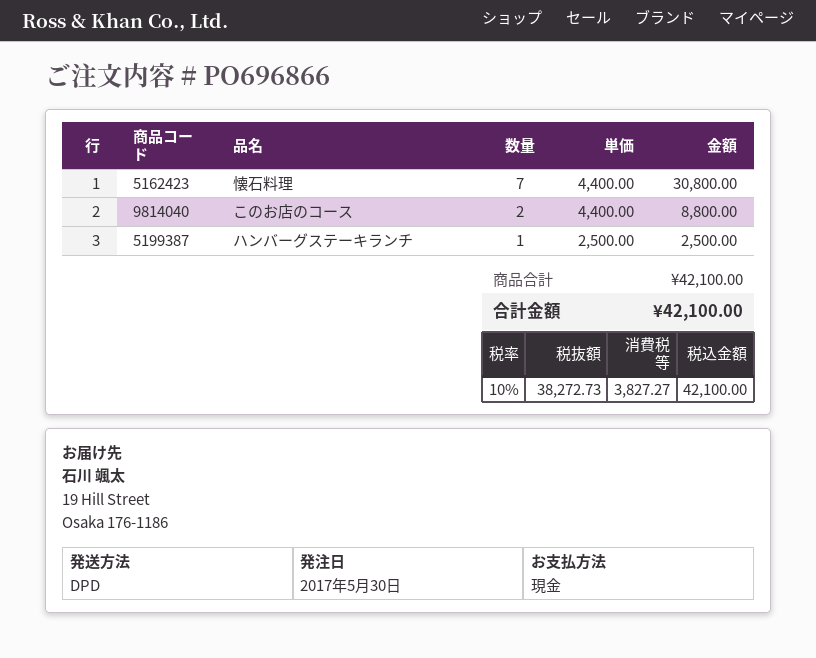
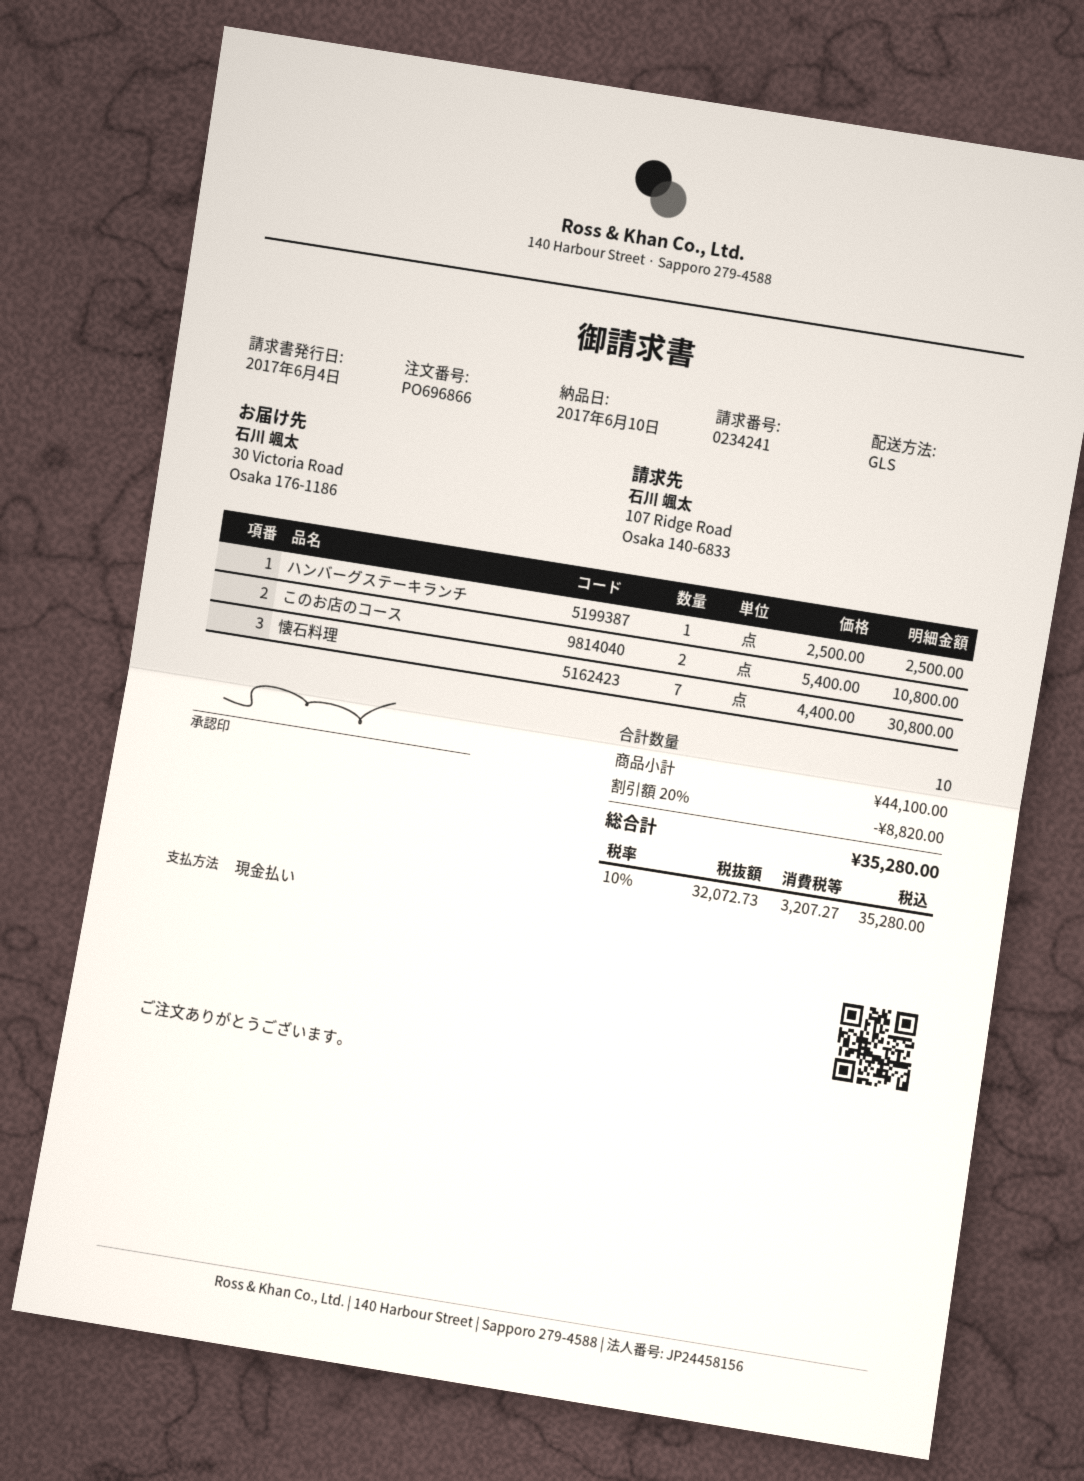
shipping method: DPD -> GLS
ship to: 19 Hill Street, Osaka 176-1186 -> 30 Victoria Road, Osaka 176-1186
このお店のコース: 2 x 4400.00 = 8800.00 -> 2 x 5400.00 = 10800.00
subtotal: 42100.00 -> 44100.00
discount: none -> 20% = 8820.00
net: 38272.73 -> 32072.73
tax: 10% = 3827.27 -> 10% = 3207.27
total: 42100.00 -> 35280.00

